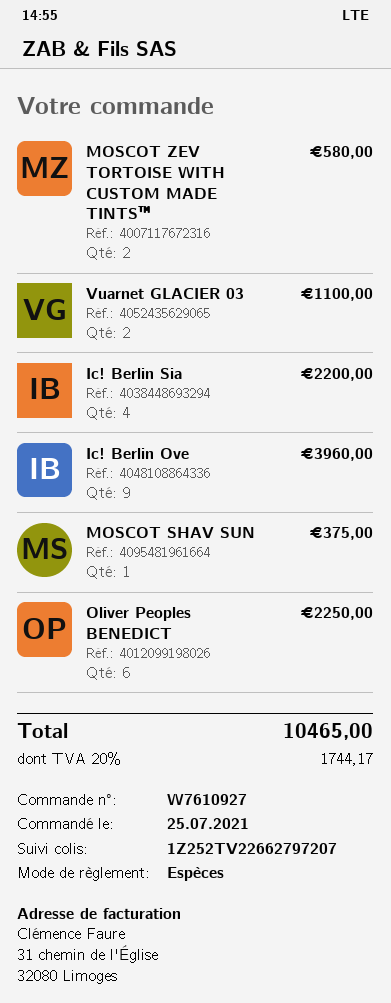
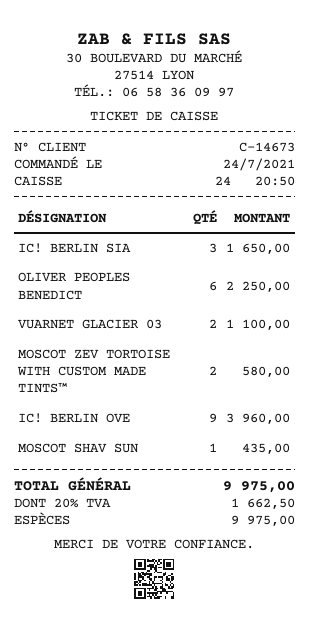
order date: 2021-07-25 -> 2021-07-24
Ic! Berlin Sia: 4 for 2200.00 -> 3 for 1650.00
MOSCOT SHAV SUN: 1 for 375.00 -> 1 for 435.00
tax: 20% = 1744.17 -> 20% = 1662.50
total: 10465.00 -> 9975.00

